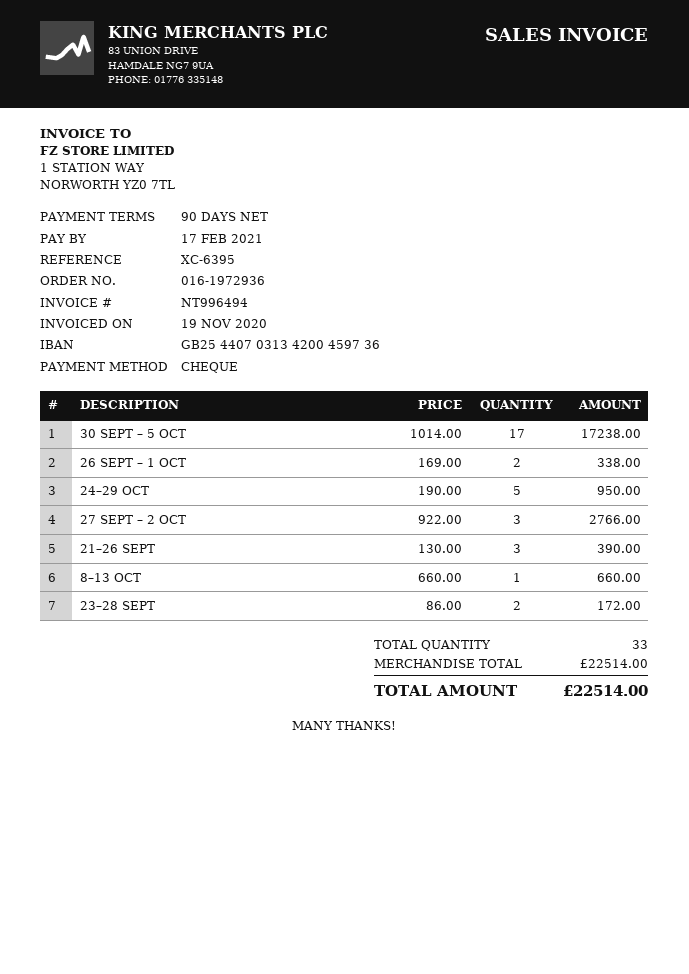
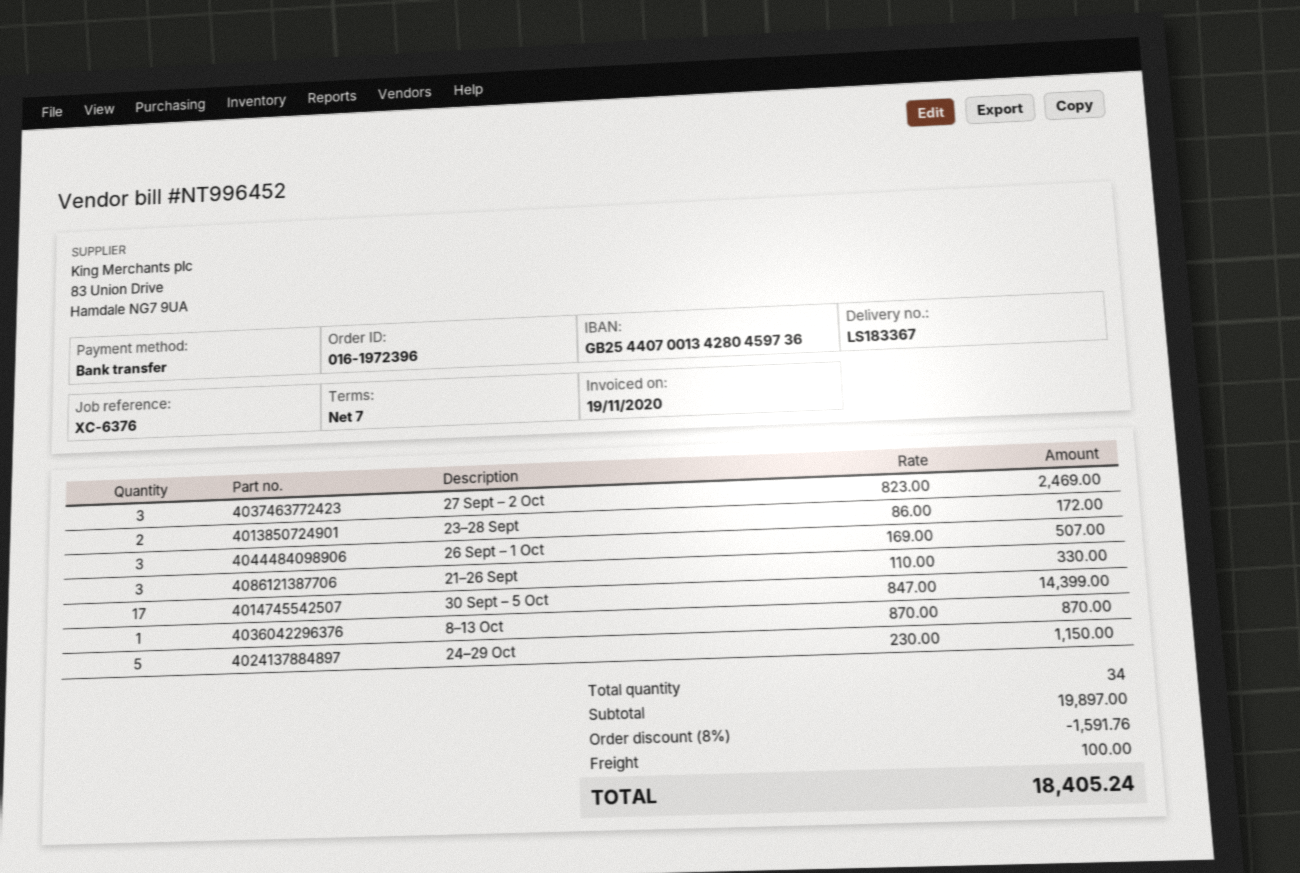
order number: 016-1972936 -> 016-1972396
invoice number: NT996494 -> NT996452
payment terms: 90 days -> 7 days
reference: XC-6395 -> XC-6376
payment method: cheque -> bank transfer
bank account: GB25440703134200459736 -> GB25440700134280459736
30 SEPT – 5 OCT: 17 x 1014.00 = 17238.00 -> 17 x 847.00 = 14399.00
26 SEPT – 1 OCT: 2 x 169.00 = 338.00 -> 3 x 169.00 = 507.00
24–29 OCT: 5 x 190.00 = 950.00 -> 5 x 230.00 = 1150.00
27 SEPT – 2 OCT: 3 x 922.00 = 2766.00 -> 3 x 823.00 = 2469.00
21–26 SEPT: 3 x 130.00 = 390.00 -> 3 x 110.00 = 330.00
8–13 OCT: 1 x 660.00 = 660.00 -> 1 x 870.00 = 870.00
total quantity: 33 -> 34
subtotal: 22514.00 -> 19897.00
discount: none -> 8% = 1591.76
shipping: none -> 100.00
total: 22514.00 -> 18405.24

